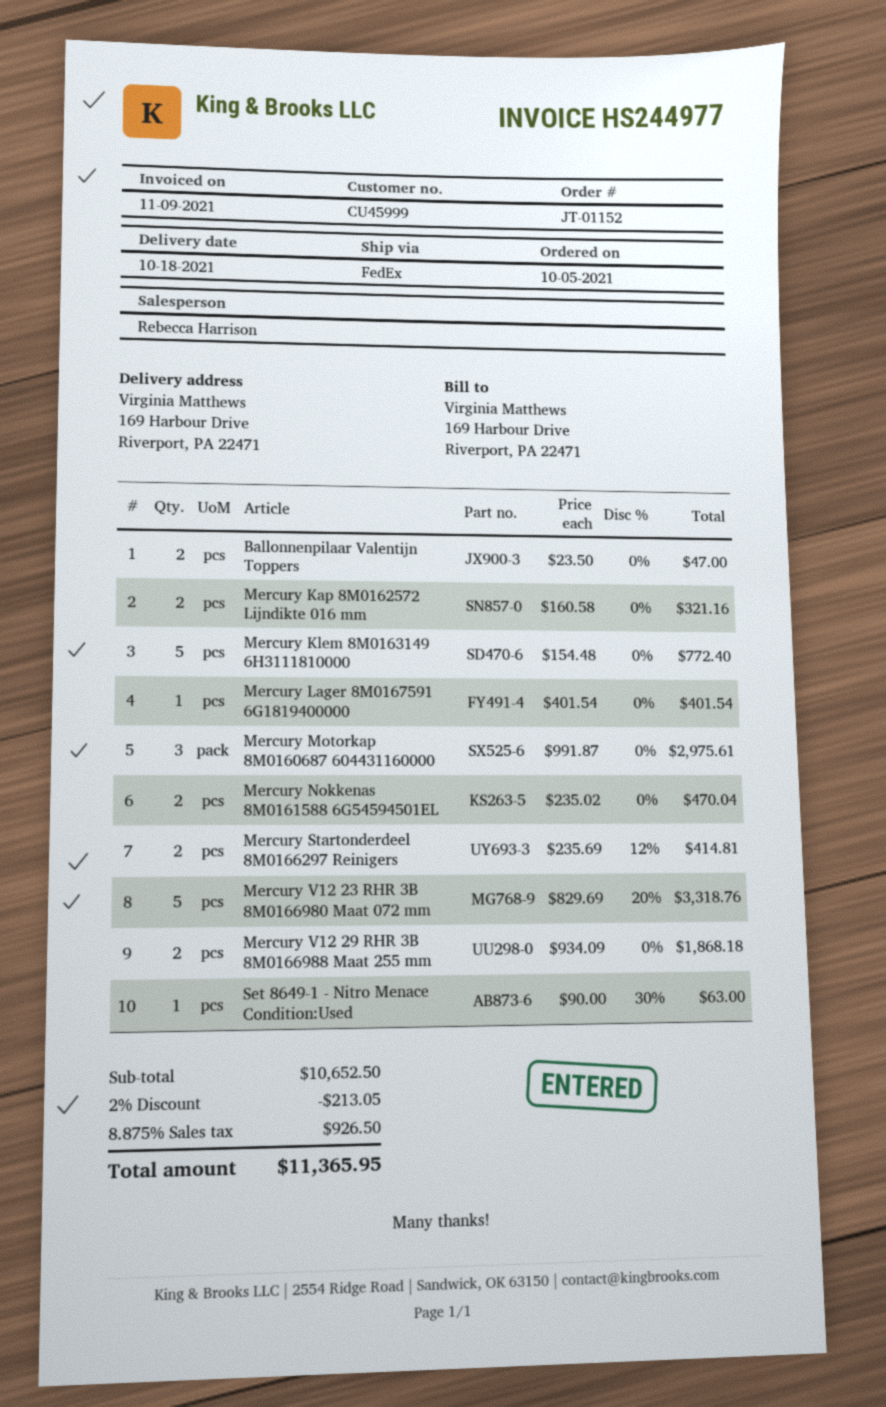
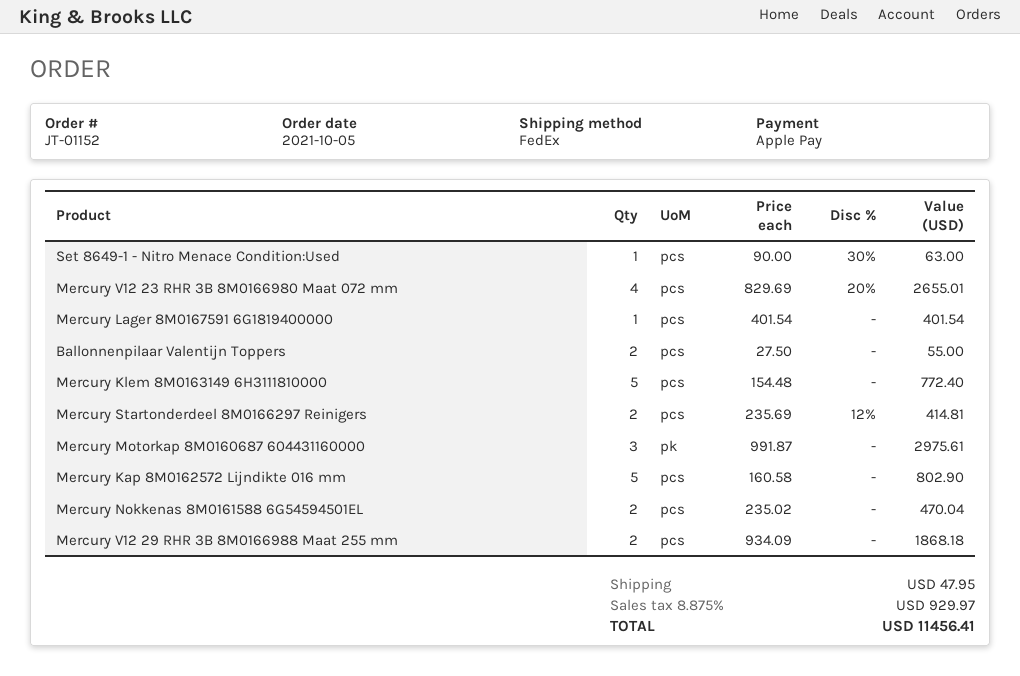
Ballonnenpilaar Valentijn Toppers: 2 x 23.50 = 47.00 -> 2 x 27.50 = 55.00
Mercury Kap 8M0162572 Lijndikte 016 mm: 2 x 160.58 = 321.16 -> 5 x 160.58 = 802.90
Mercury V12 23 RHR 3B 8M0166980 Maat 072 mm: 5 x 829.69 - 20% = 3318.76 -> 4 x 829.69 - 20% = 2655.01
discount: 2% = 213.05 -> none
shipping: none -> 47.95
tax: 8.875% = 926.50 -> 8.875% = 929.97
total: 11365.95 -> 11456.41

